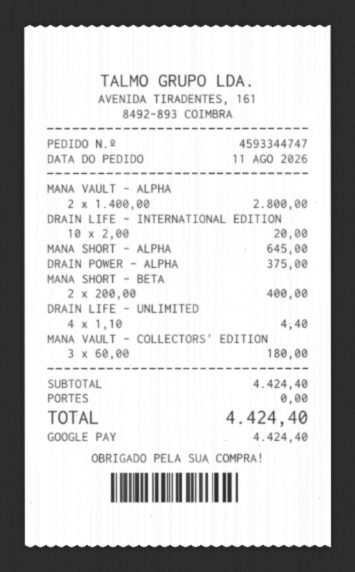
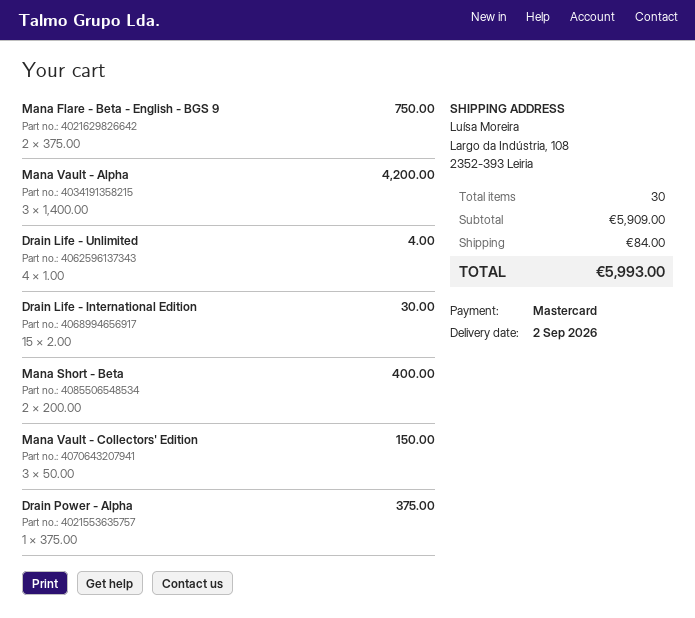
payment method: Google Pay -> Mastercard
MANA VAULT - ALPHA: 2 x 1400.00 = 2800.00 -> 3 x 1400.00 = 4200.00
DRAIN LIFE - INTERNATIONAL EDITION: 10 x 2.00 = 20.00 -> 15 x 2.00 = 30.00
MANA SHORT - ALPHA: 1 x 645.00 = 645.00 -> none
DRAIN LIFE - UNLIMITED: 4 x 1.10 = 4.40 -> 4 x 1.00 = 4.00
MANA VAULT - COLLECTORS' EDITION: 3 x 60.00 = 180.00 -> 3 x 50.00 = 150.00
Mana Flare - Beta - English - BGS 9: none -> 2 x 375.00 = 750.00
subtotal: 4424.40 -> 5909.00
shipping: 0.00 -> 84.00
total: 4424.40 -> 5993.00

